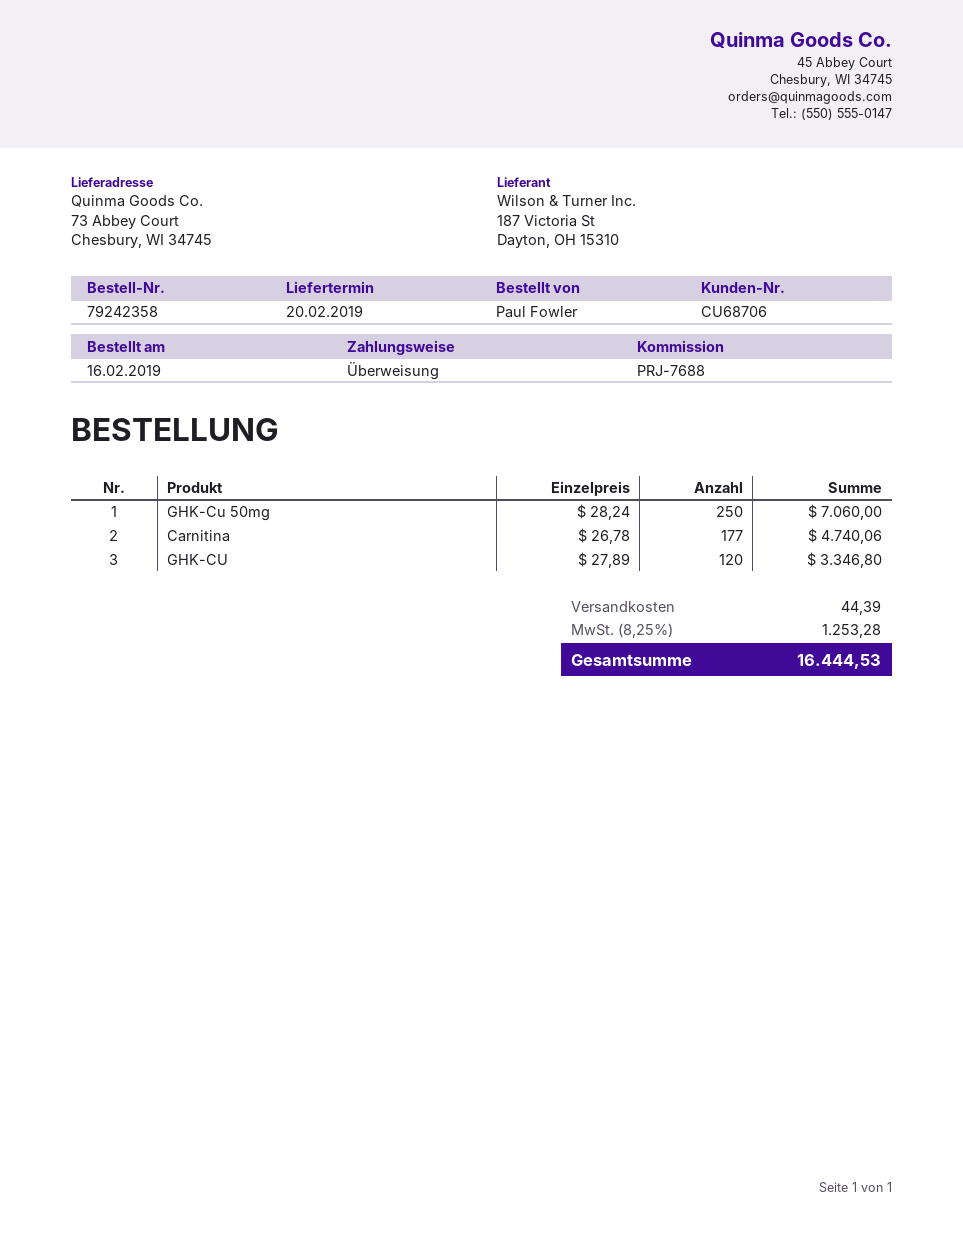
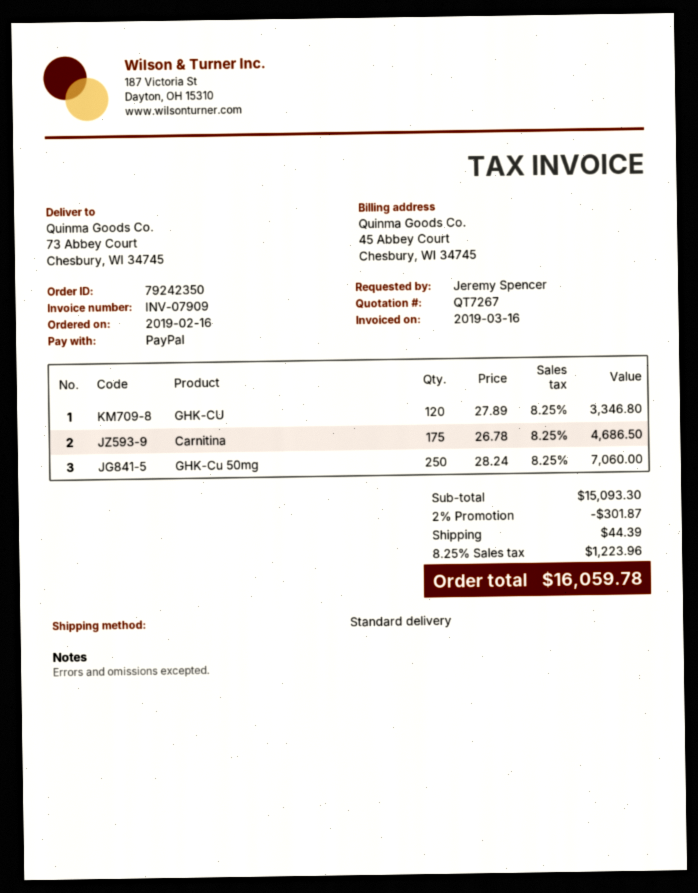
order number: 79242358 -> 79242350
ordered by: Paul Fowler -> Jeremy Spencer
payment method: bank transfer -> PayPal
Carnitina: 177 x 26.78 = 4740.06 -> 175 x 26.78 = 4686.50
discount: none -> 2% = 301.87
tax: 8.25% = 1253.28 -> 8.25% = 1223.96
total: 16444.53 -> 16059.78

